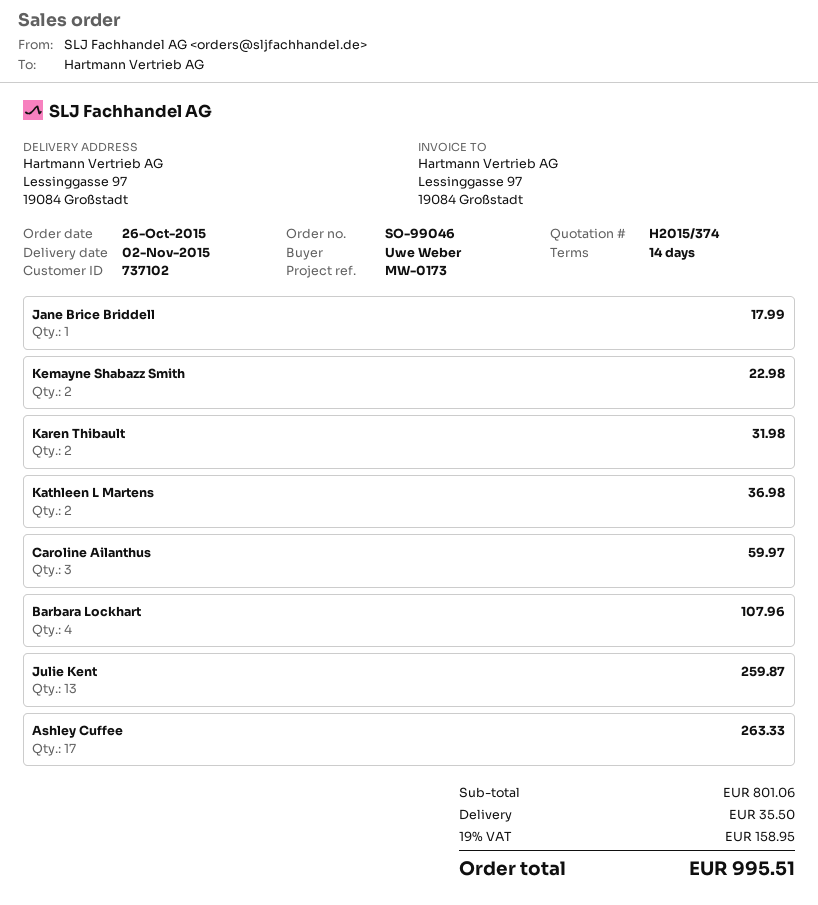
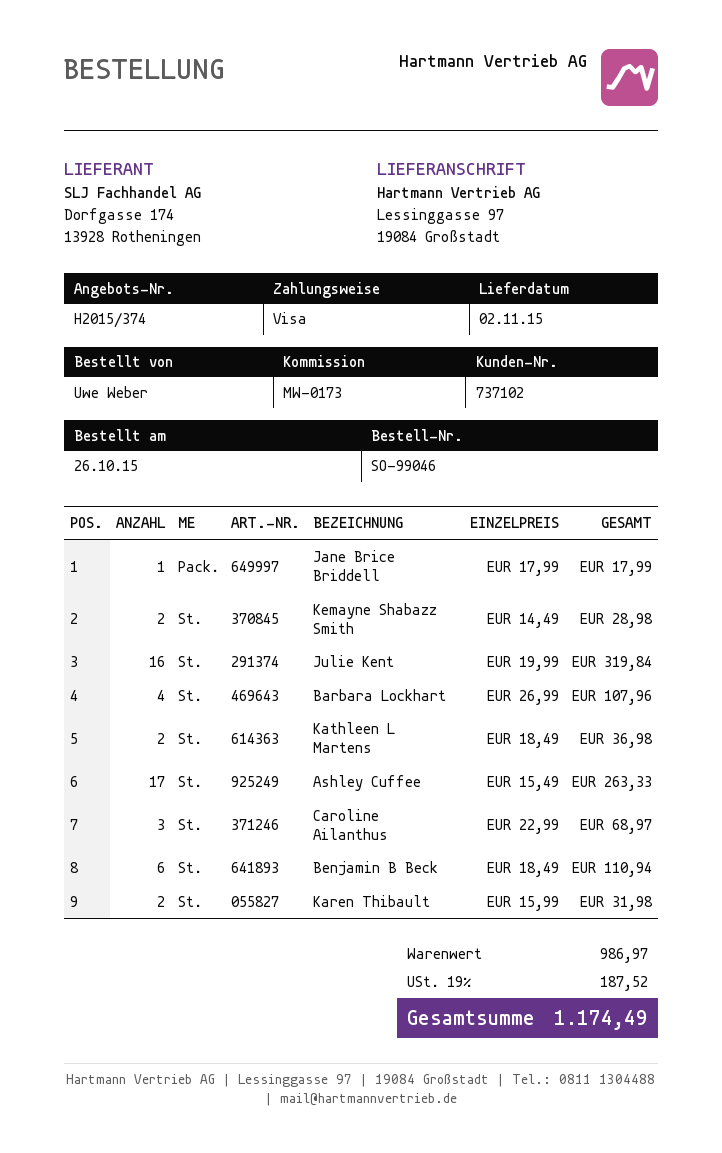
Kemayne Shabazz Smith: 2 for 22.98 -> 2 for 28.98
Caroline Ailanthus: 3 for 59.97 -> 3 for 68.97
Julie Kent: 13 for 259.87 -> 16 for 319.84
Benjamin B Beck: none -> 6 for 110.94
subtotal: 801.06 -> 986.97
shipping: 35.50 -> none
tax: 19% = 158.95 -> 19% = 187.52
total: 995.51 -> 1174.49

